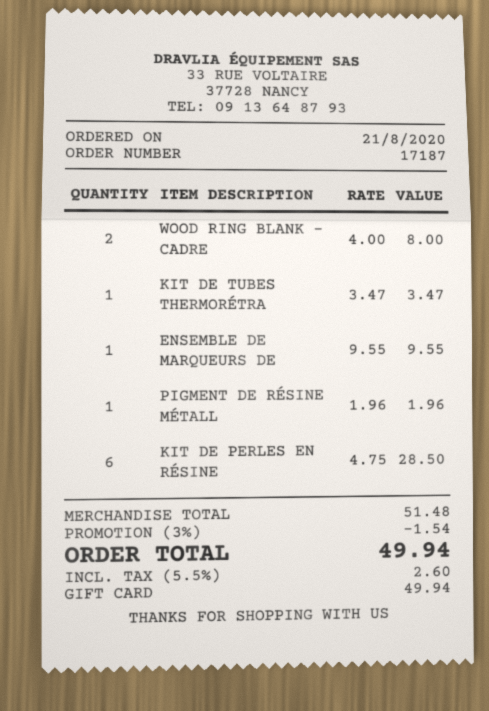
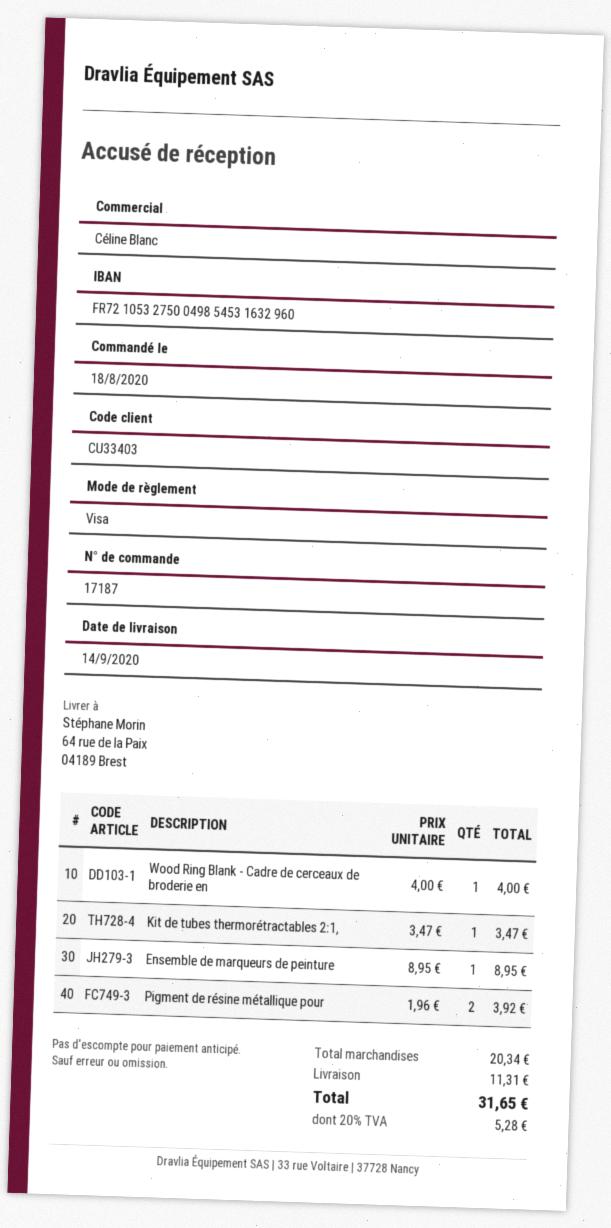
order date: 2020-08-21 -> 2020-08-18
payment method: gift card -> Visa
WOOD RING BLANK - CADRE: 2 x 4.00 = 8.00 -> 1 x 4.00 = 4.00
ENSEMBLE DE MARQUEURS DE: 1 x 9.55 = 9.55 -> 1 x 8.95 = 8.95
PIGMENT DE RÉSINE MÉTALL: 1 x 1.96 = 1.96 -> 2 x 1.96 = 3.92
KIT DE PERLES EN RÉSINE: 6 x 4.75 = 28.50 -> none
subtotal: 51.48 -> 20.34
discount: 3% = 1.54 -> none
shipping: none -> 11.31
tax: 5.5% = 2.60 -> 20% = 5.28
total: 49.94 -> 31.65

